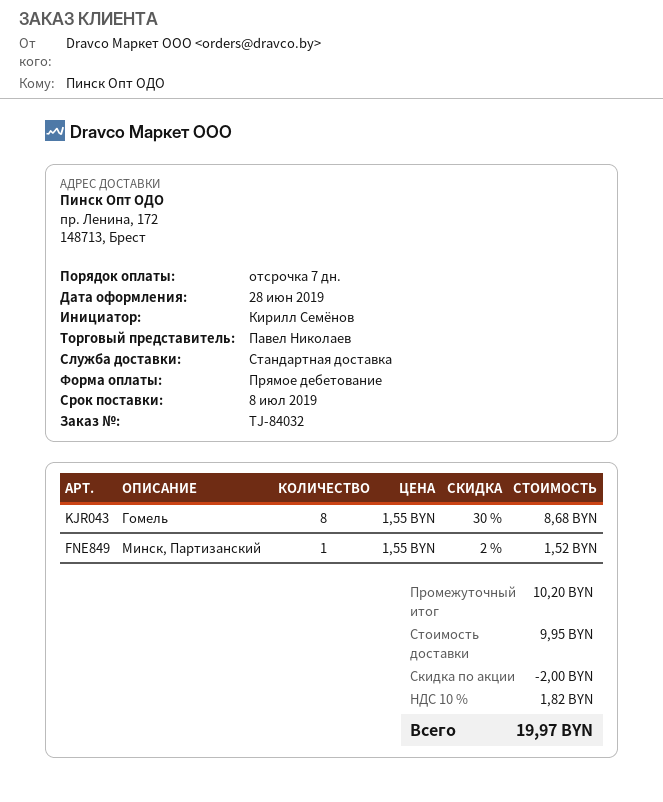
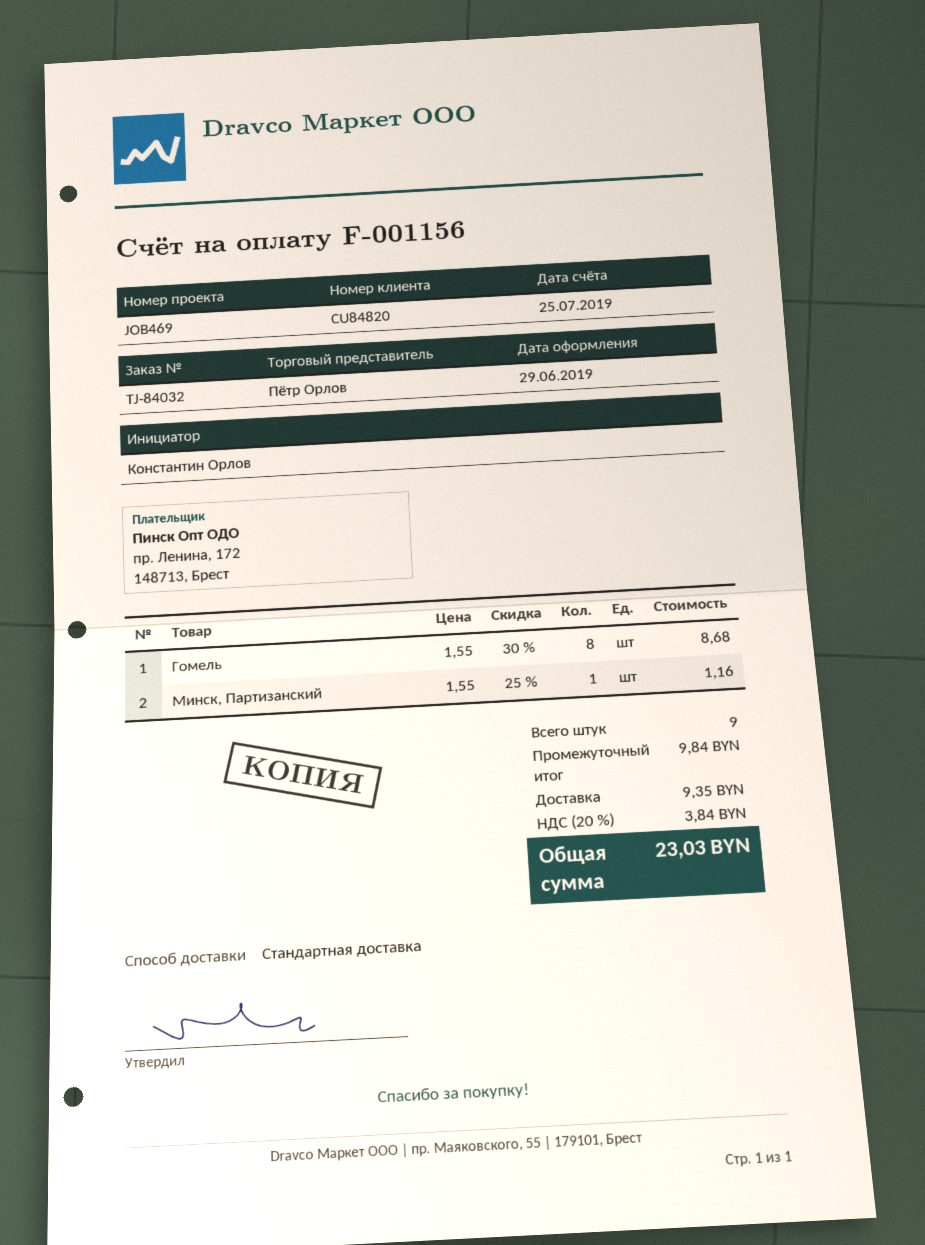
order date: 2019-06-28 -> 2019-06-29
ordered by: Кирилл Семёнов -> Константин Орлов
sales rep: Павел Николаев -> Пётр Орлов
Минск, Партизанский: 1 x 1.55 - 2% = 1.52 -> 1 x 1.55 - 25% = 1.16
subtotal: 10.20 -> 9.84
discount: 2.00 -> none
shipping: 9.95 -> 9.35
tax: 10% = 1.82 -> 20% = 3.84
total: 19.97 -> 23.03

